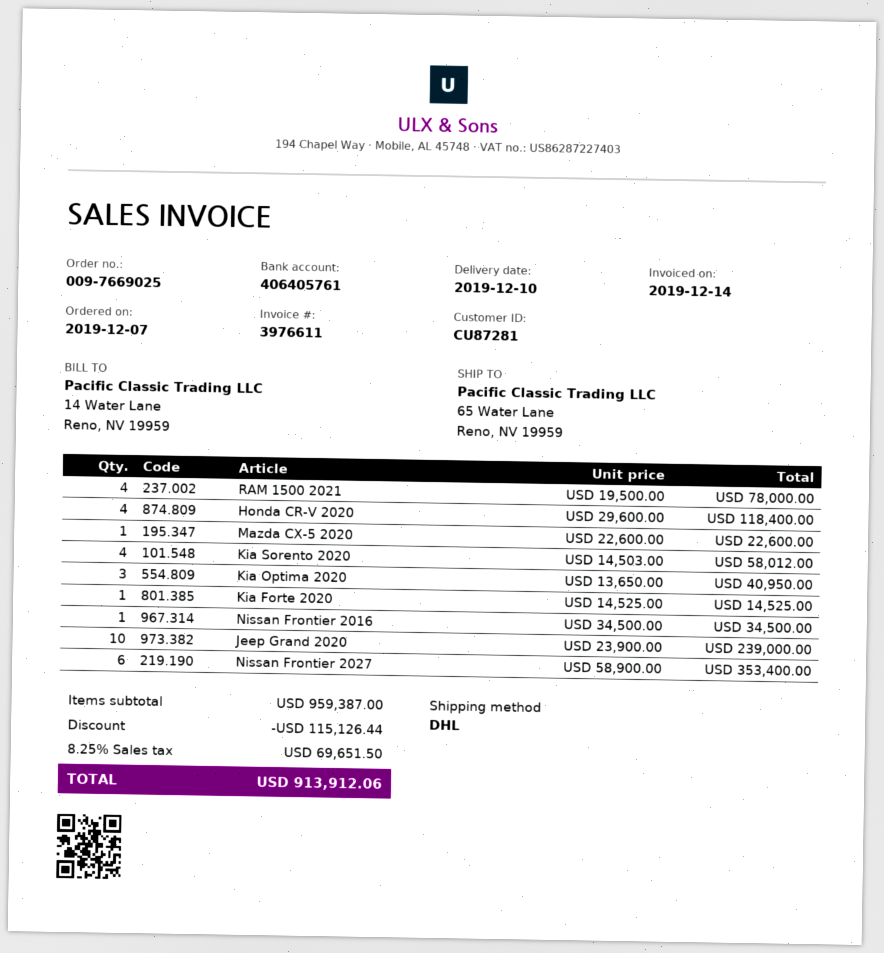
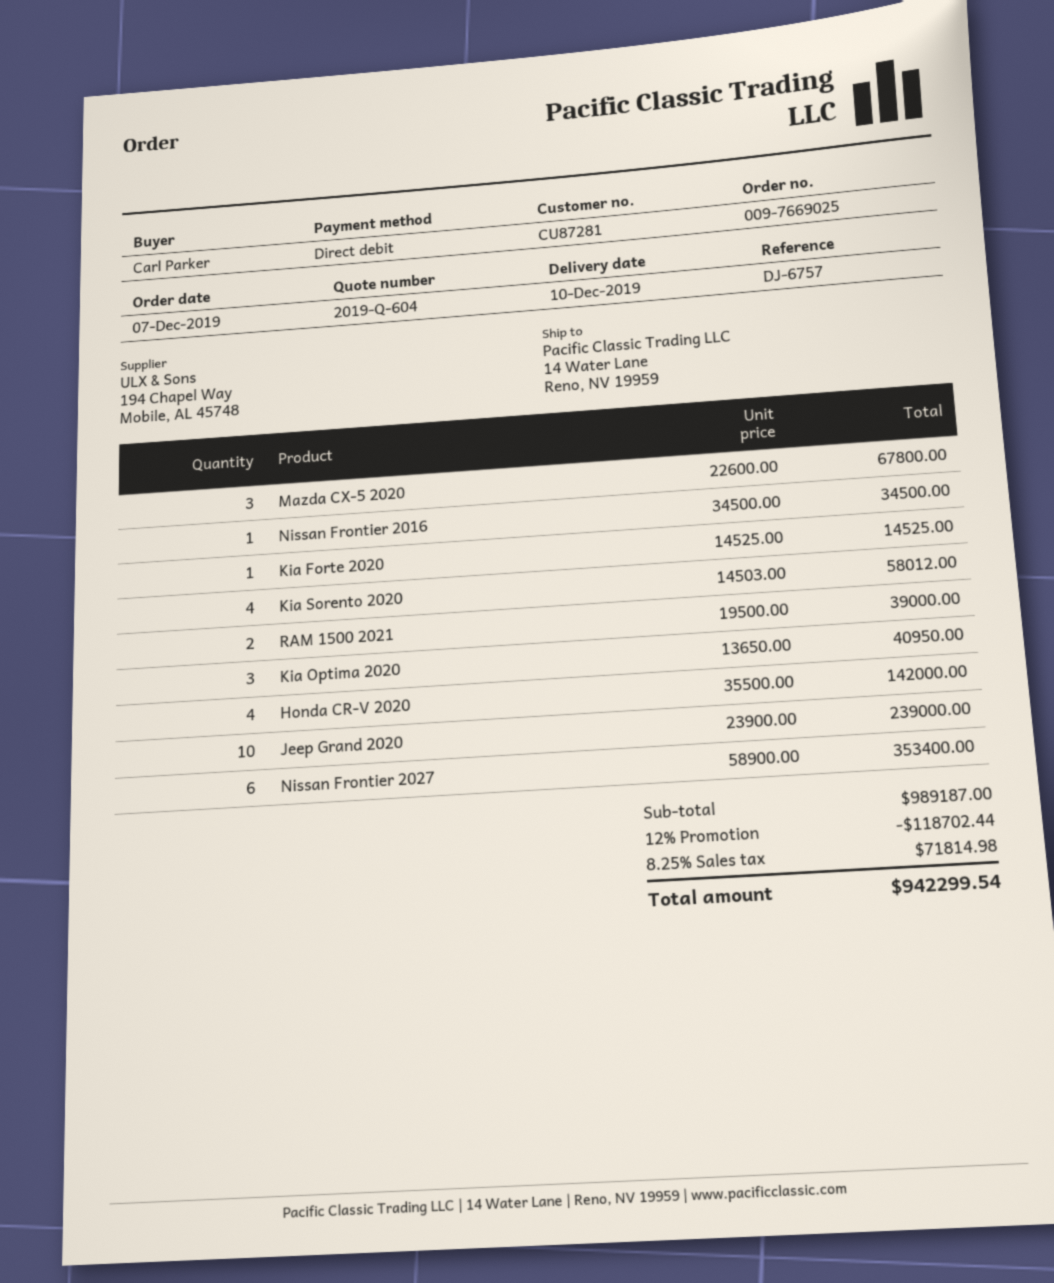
ship to: 65 Water Lane, Reno, NV 19959 -> 14 Water Lane, Reno, NV 19959
RAM 1500 2021: 4 x 19500.00 = 78000.00 -> 2 x 19500.00 = 39000.00
Honda CR-V 2020: 4 x 29600.00 = 118400.00 -> 4 x 35500.00 = 142000.00
Mazda CX-5 2020: 1 x 22600.00 = 22600.00 -> 3 x 22600.00 = 67800.00
subtotal: 959387.00 -> 989187.00
discount: 115126.44 -> 118702.44
tax: 8.25% = 69651.50 -> 8.25% = 71814.98
total: 913912.06 -> 942299.54

